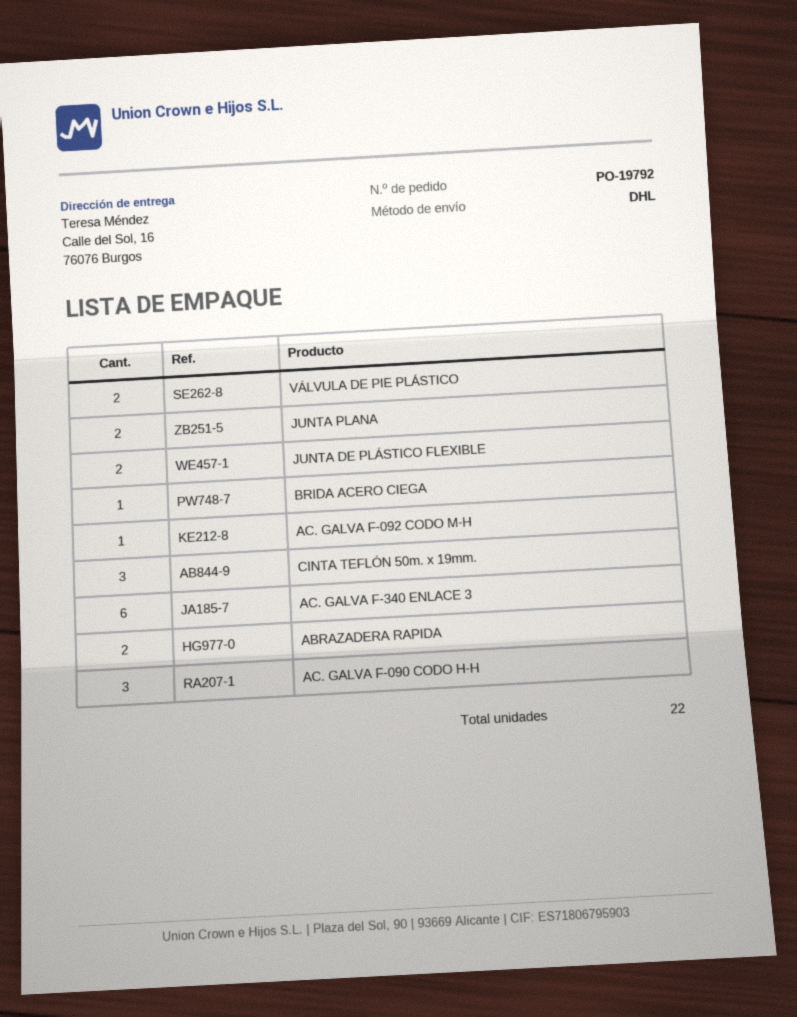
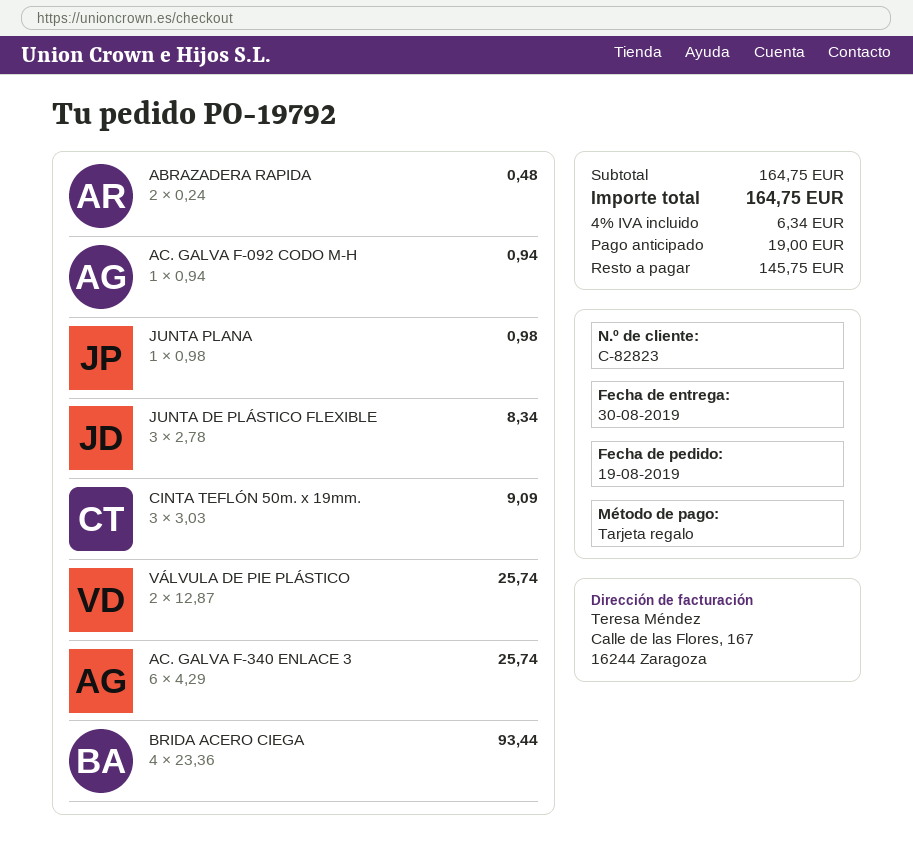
JUNTA PLANA: 2 -> 1
JUNTA DE PLÁSTICO FLEXIBLE: 2 -> 3
BRIDA ACERO CIEGA: 1 -> 4
AC. GALVA F-090 CODO H-H: 3 -> none

